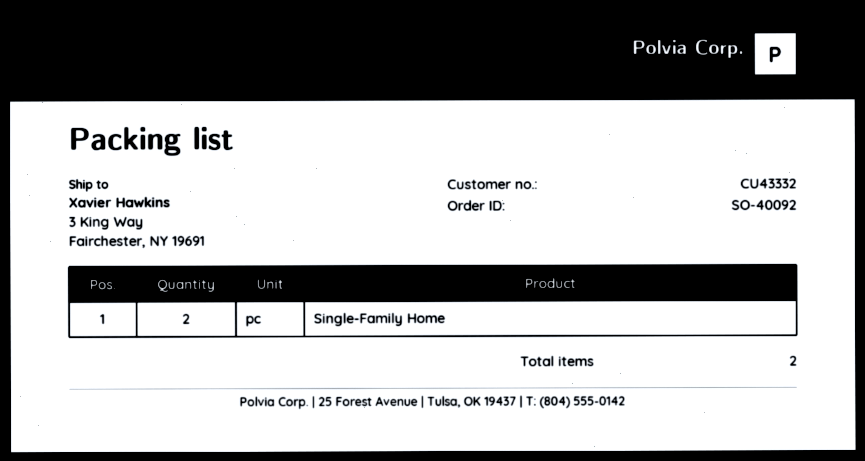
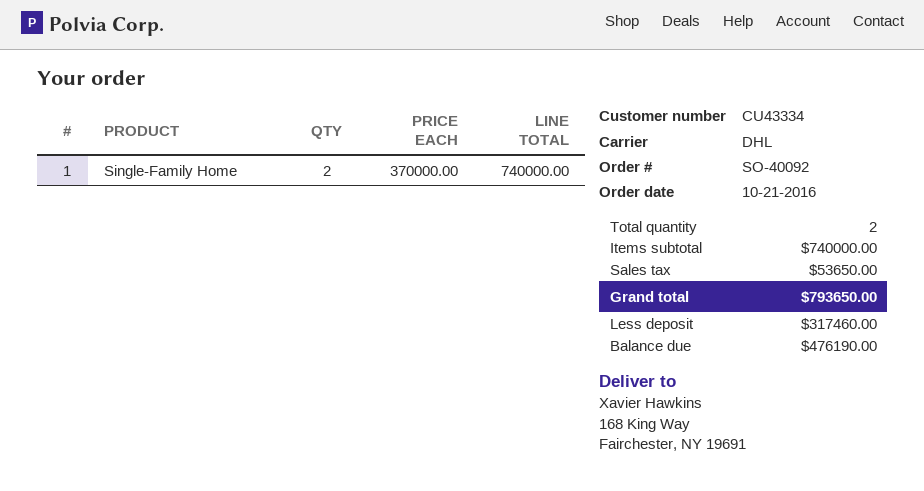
customer number: CU43332 -> CU43334
ship to: 3 King Way, Fairchester, NY 19691 -> 168 King Way, Fairchester, NY 19691

